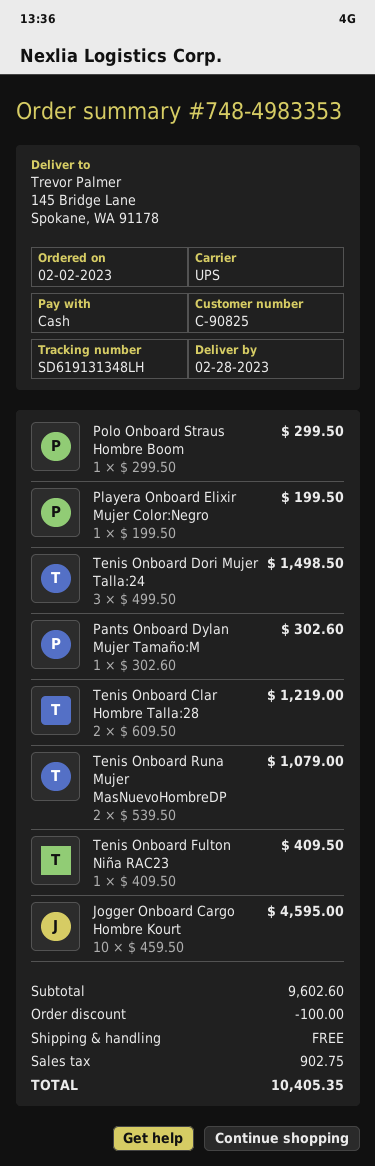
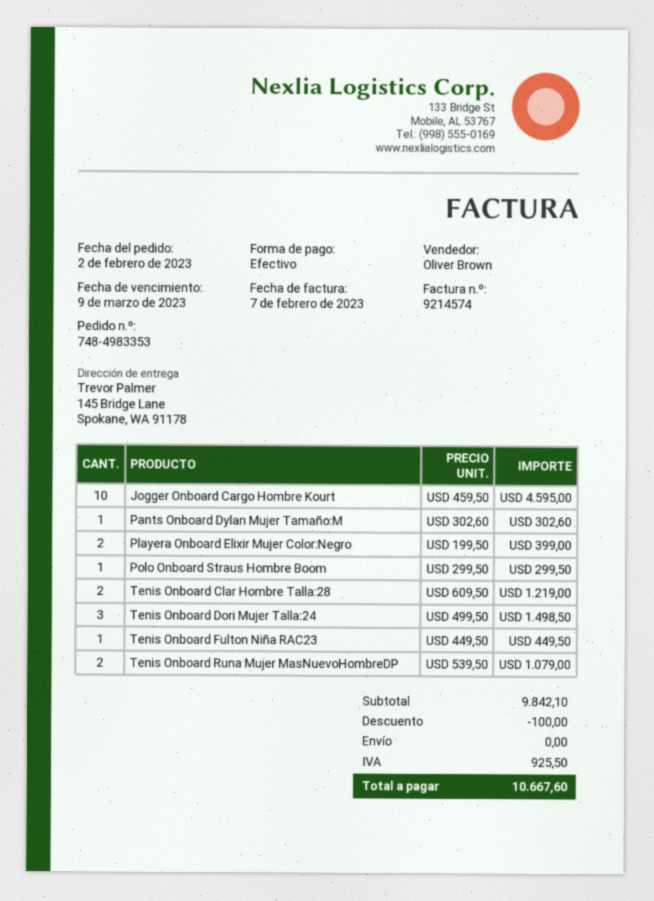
Playera Onboard Elixir Mujer Color:Negro: 1 x 199.50 = 199.50 -> 2 x 199.50 = 399.00
Tenis Onboard Fulton Niña RAC23: 1 x 409.50 = 409.50 -> 1 x 449.50 = 449.50
subtotal: 9602.60 -> 9842.10
tax: 902.75 -> 925.50
total: 10405.35 -> 10667.60

